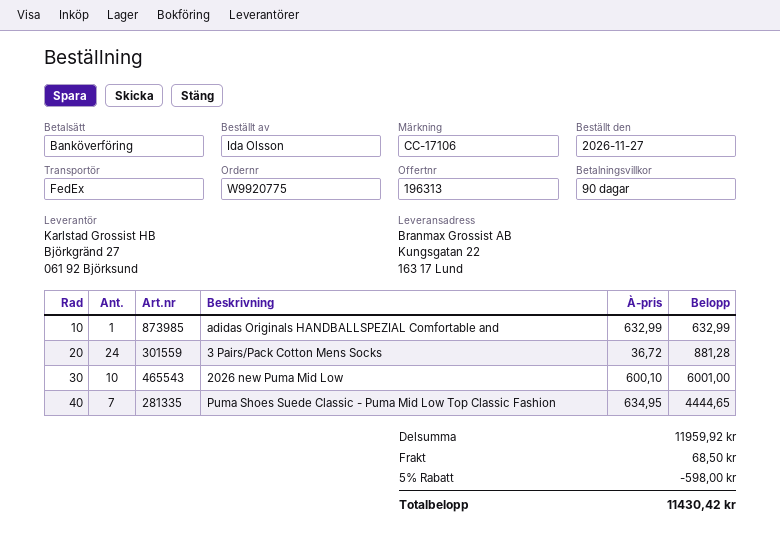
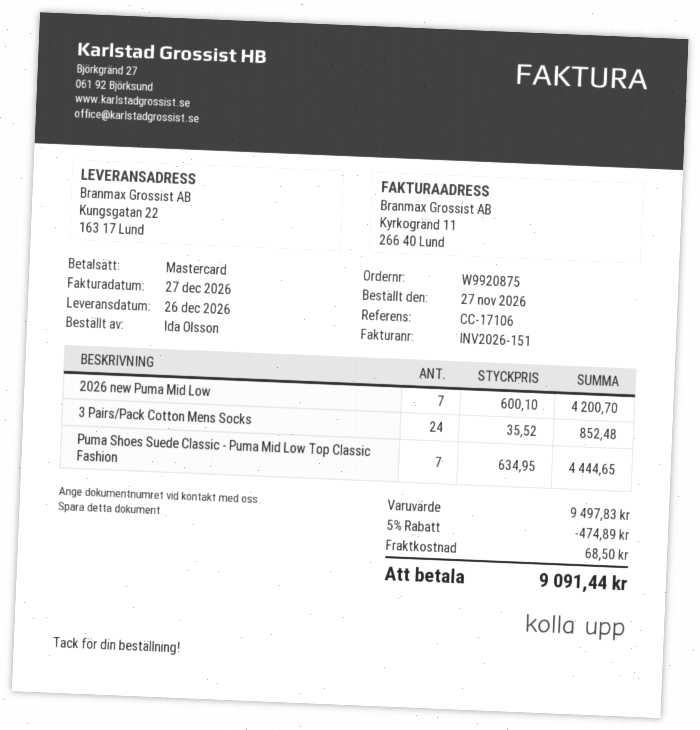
order number: W9920775 -> W9920875
payment method: bank transfer -> Mastercard
adidas Originals HANDBALLSPEZIAL Comfortable and: 1 x 632.99 = 632.99 -> none
3 Pairs/Pack Cotton Mens Socks: 24 x 36.72 = 881.28 -> 24 x 35.52 = 852.48
2026 new Puma Mid Low: 10 x 600.10 = 6001.00 -> 7 x 600.10 = 4200.70
subtotal: 11959.92 -> 9497.83
discount: 5% = 598.00 -> 5% = 474.89
total: 11430.42 -> 9091.44

